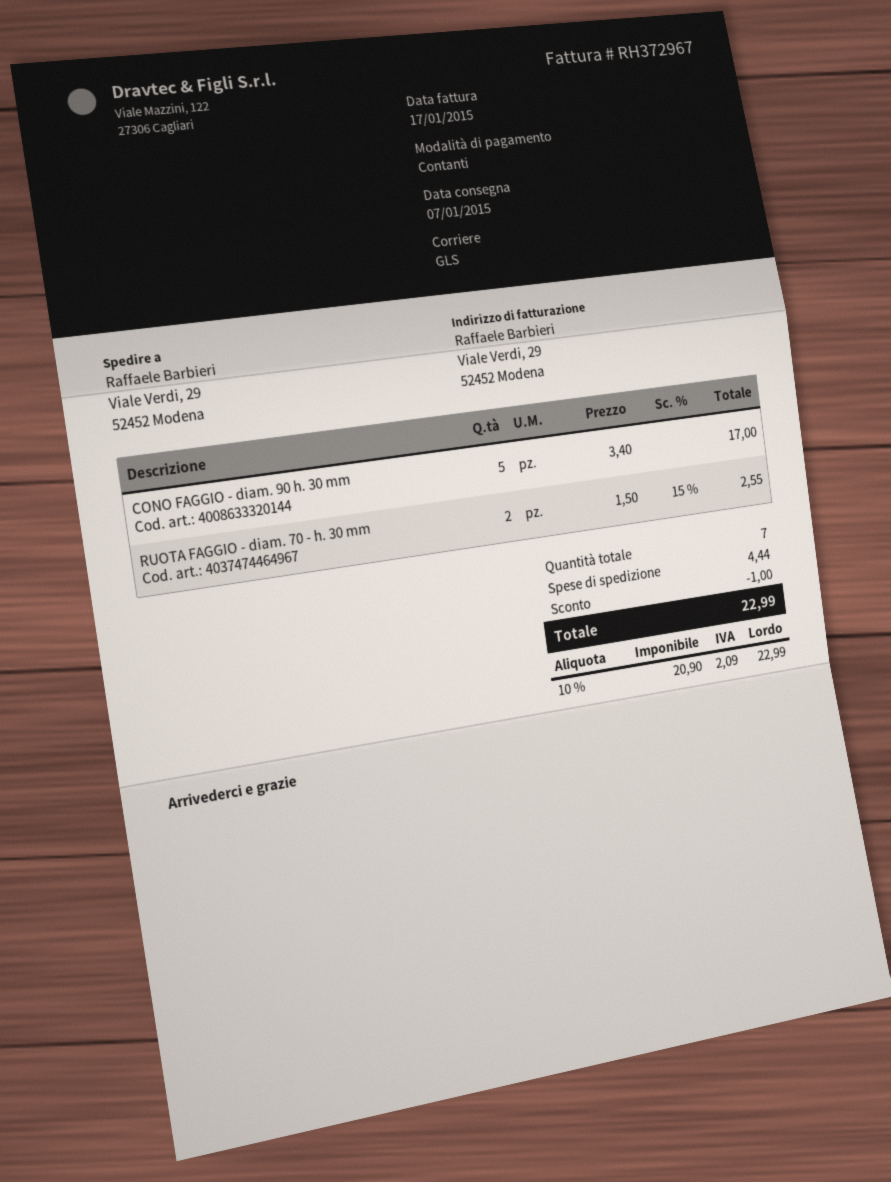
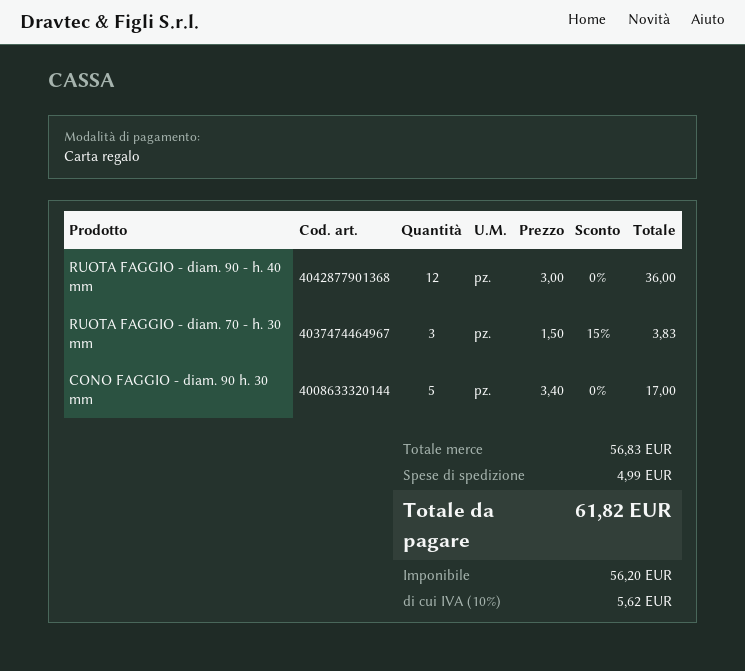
payment method: cash -> gift card
RUOTA FAGGIO - diam. 70 - h. 30 mm: 2 x 1.50 - 15% = 2.55 -> 3 x 1.50 - 15% = 3.83
RUOTA FAGGIO - diam. 90 - h. 40 mm: none -> 12 x 3.00 = 36.00
discount: 1.00 -> none
shipping: 4.44 -> 4.99
net: 20.90 -> 56.20
tax: 10% = 2.09 -> 10% = 5.62
total: 22.99 -> 61.82

